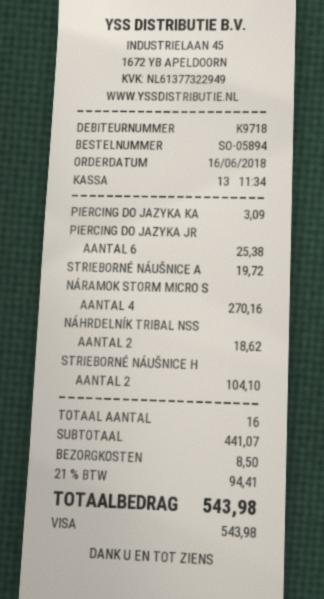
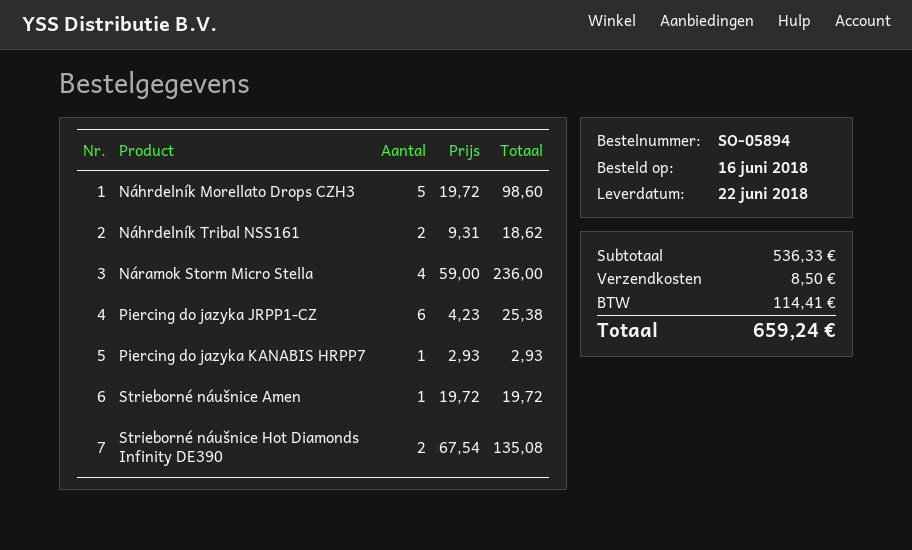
PIERCING DO JAZYKA KA: 1 for 3.09 -> 1 for 2.93
NÁRAMOK STORM MICRO S: 4 for 270.16 -> 4 for 236.00
STRIEBORNÉ NÁUŠNICE H: 2 for 104.10 -> 2 for 135.08
Náhrdelník Morellato Drops CZH3: none -> 5 for 98.60
subtotal: 441.07 -> 536.33
tax: 94.41 -> 114.41
total: 543.98 -> 659.24

